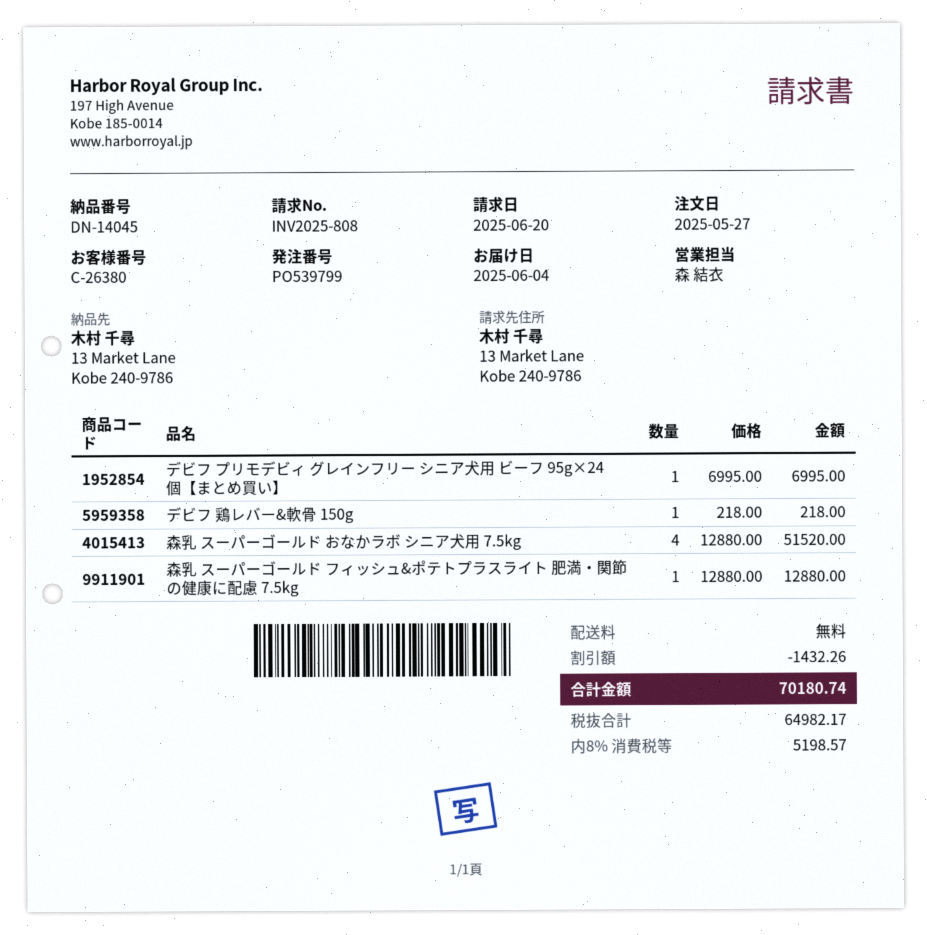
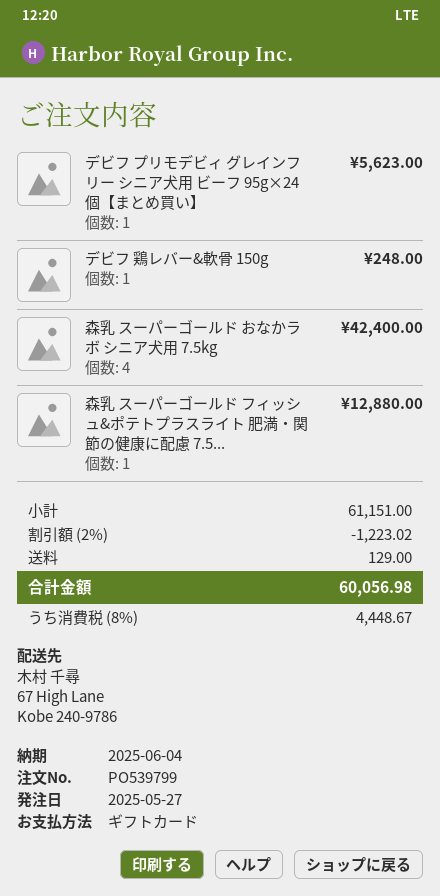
ship to: 13 Market Lane, Kobe 240-9786 -> 67 High Lane, Kobe 240-9786
デビフ プリモデビィ グレインフリー シニア犬用 ビーフ 95g×24個【まとめ買い】: 1 for 6995.00 -> 1 for 5623.00
デビフ 鶏レバー&軟骨 150g: 1 for 218.00 -> 1 for 248.00
森乳 スーパーゴールド おなかラボ シニア犬用 7.5kg: 4 for 51520.00 -> 4 for 42400.00
discount: 1432.26 -> 1223.02
shipping: 0.00 -> 129.00
tax: 8% = 5198.57 -> 8% = 4448.67
total: 70180.74 -> 60056.98

